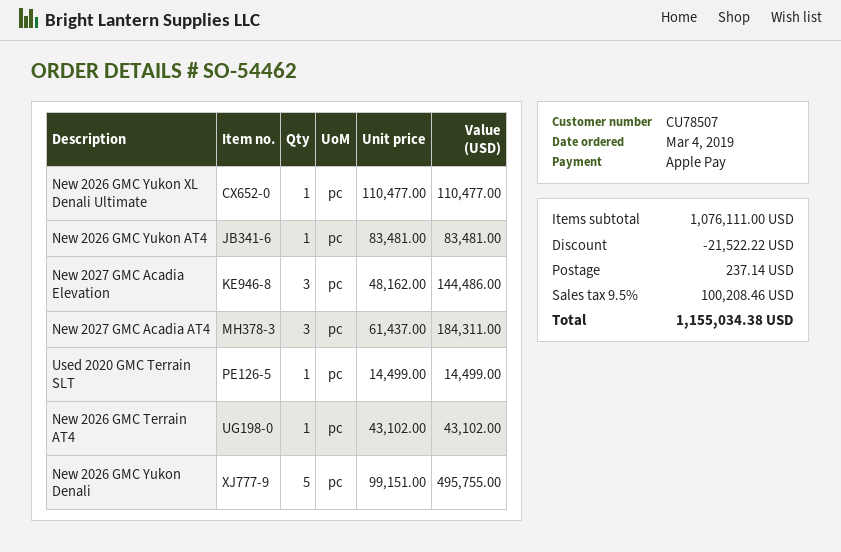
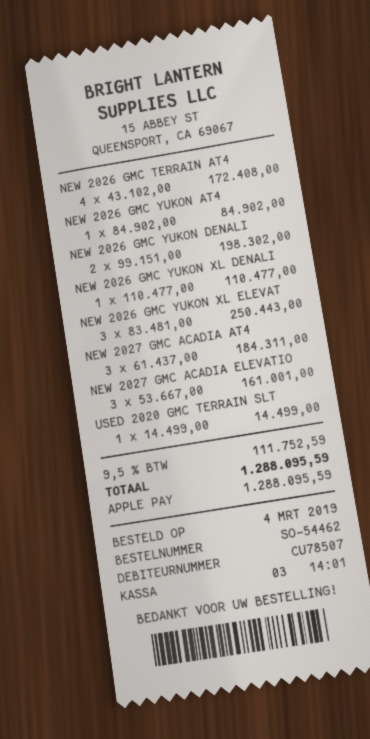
New 2026 GMC Yukon AT4: 1 x 83481.00 = 83481.00 -> 1 x 84902.00 = 84902.00
New 2027 GMC Acadia Elevation: 3 x 48162.00 = 144486.00 -> 3 x 53667.00 = 161001.00
New 2026 GMC Terrain AT4: 1 x 43102.00 = 43102.00 -> 4 x 43102.00 = 172408.00
New 2026 GMC Yukon Denali: 5 x 99151.00 = 495755.00 -> 2 x 99151.00 = 198302.00
NEW 2026 GMC YUKON XL ELEVAT: none -> 3 x 83481.00 = 250443.00
discount: 21522.22 -> none
shipping: 237.14 -> none
tax: 9.5% = 100208.46 -> 9.5% = 111752.59
total: 1155034.38 -> 1288095.59

